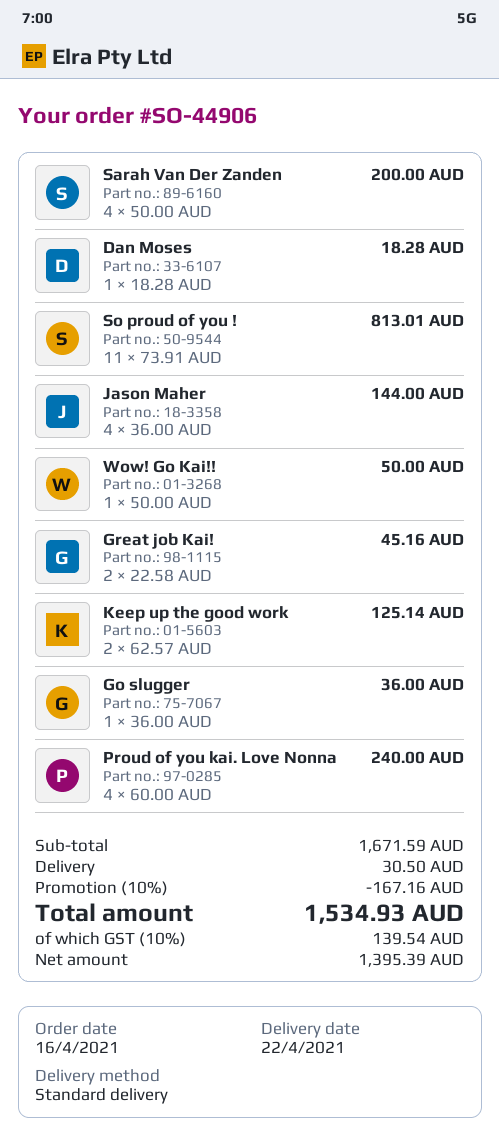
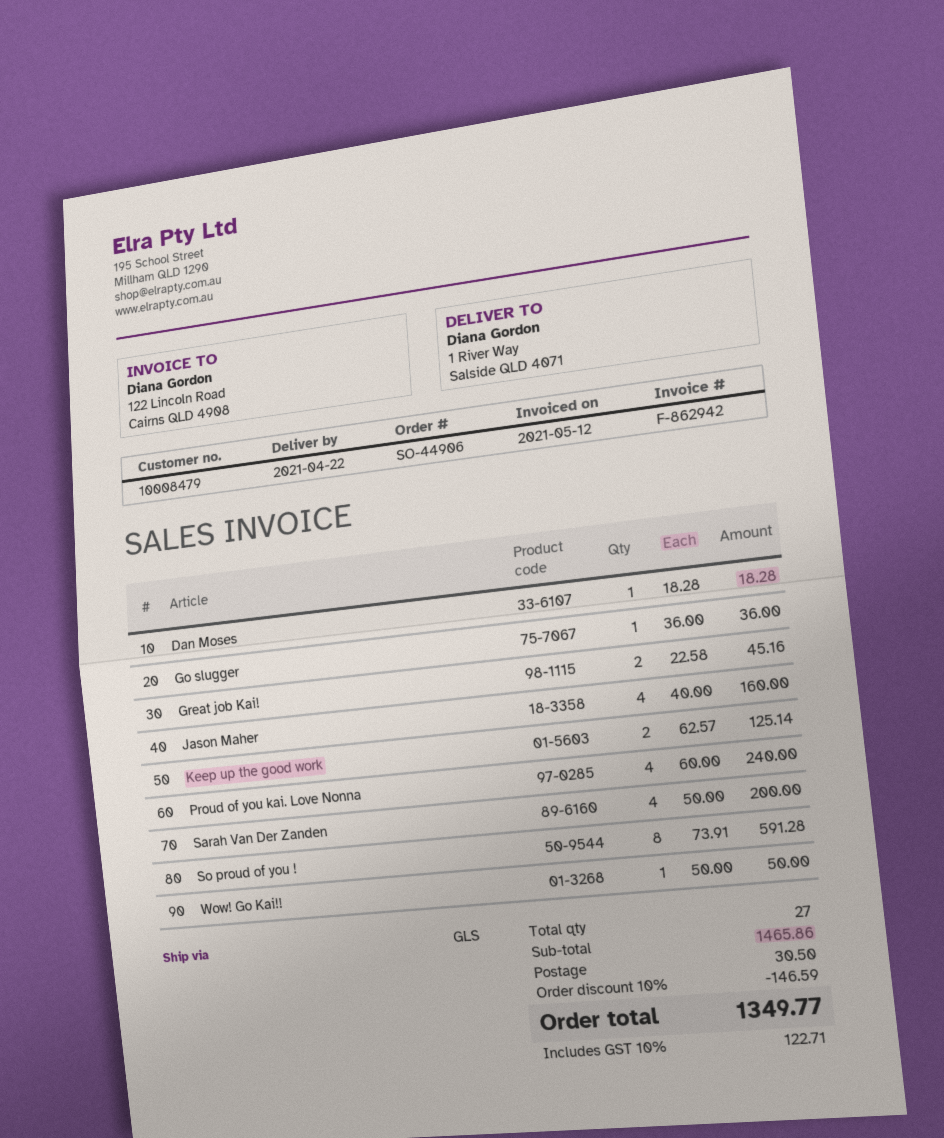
shipping method: standard -> GLS
So proud of you !: 11 x 73.91 = 813.01 -> 8 x 73.91 = 591.28
Jason Maher: 4 x 36.00 = 144.00 -> 4 x 40.00 = 160.00
subtotal: 1671.59 -> 1465.86
discount: 10% = 167.16 -> 10% = 146.59
tax: 10% = 139.54 -> 10% = 122.71
total: 1534.93 -> 1349.77

